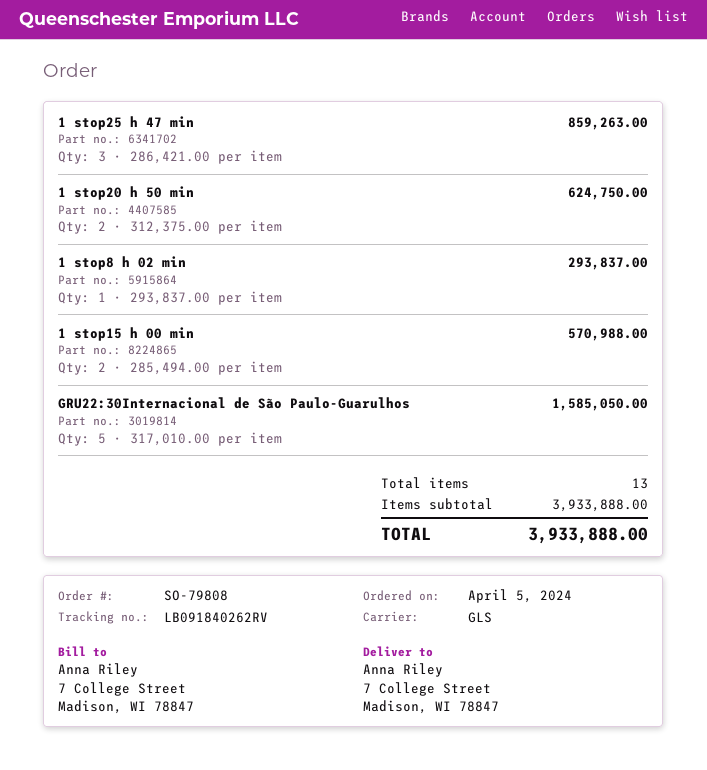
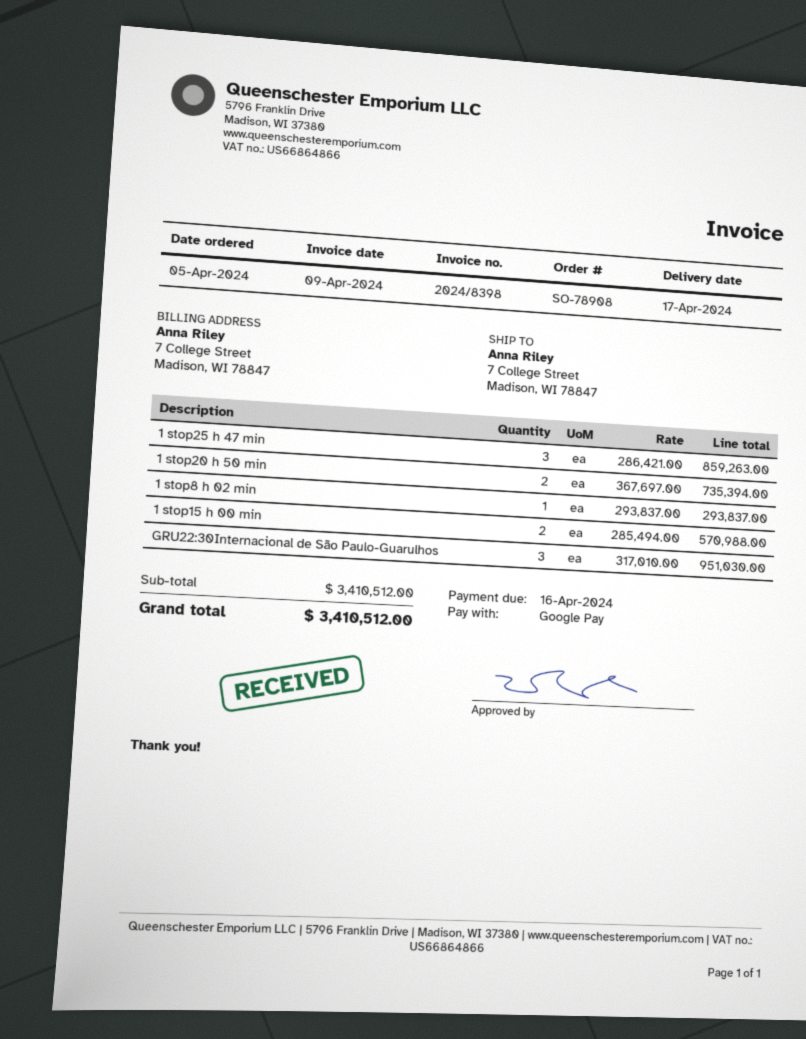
order number: SO-79808 -> SO-78908
1 stop20 h 50 min: 2 x 312375.00 = 624750.00 -> 2 x 367697.00 = 735394.00
GRU22:30Internacional de São Paulo-Guarulhos: 5 x 317010.00 = 1585050.00 -> 3 x 317010.00 = 951030.00
subtotal: 3933888.00 -> 3410512.00
total: 3933888.00 -> 3410512.00

